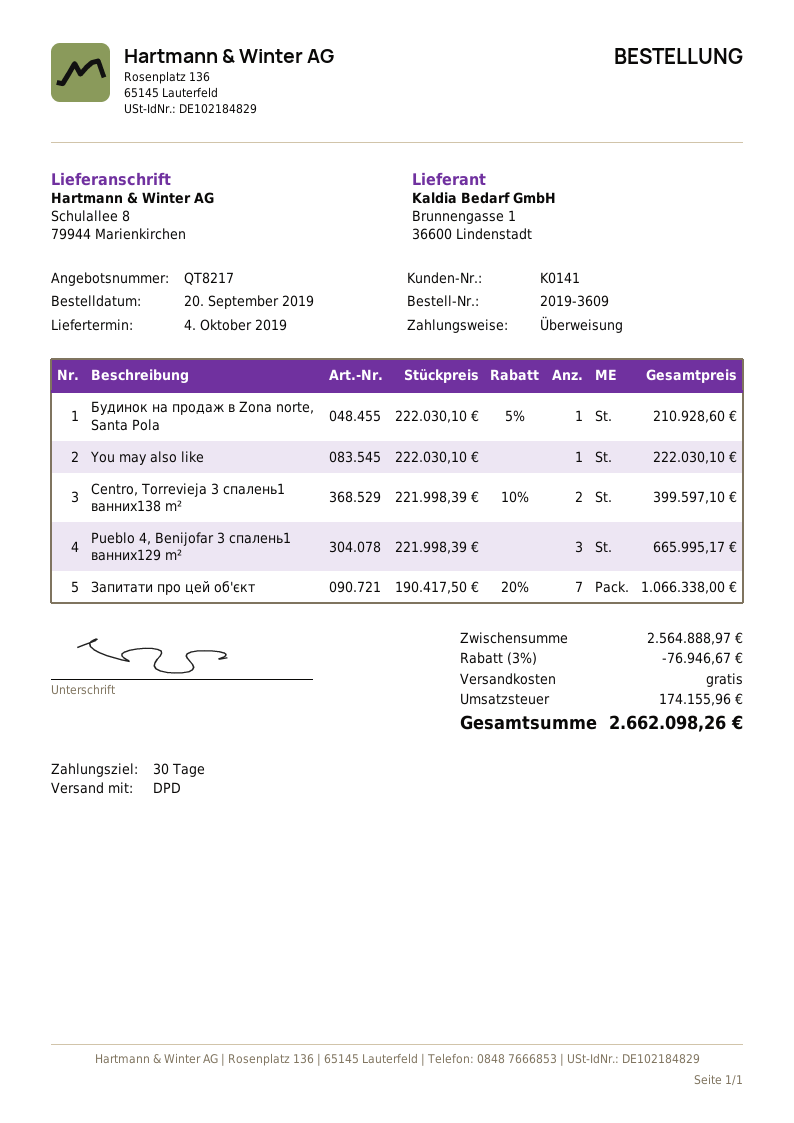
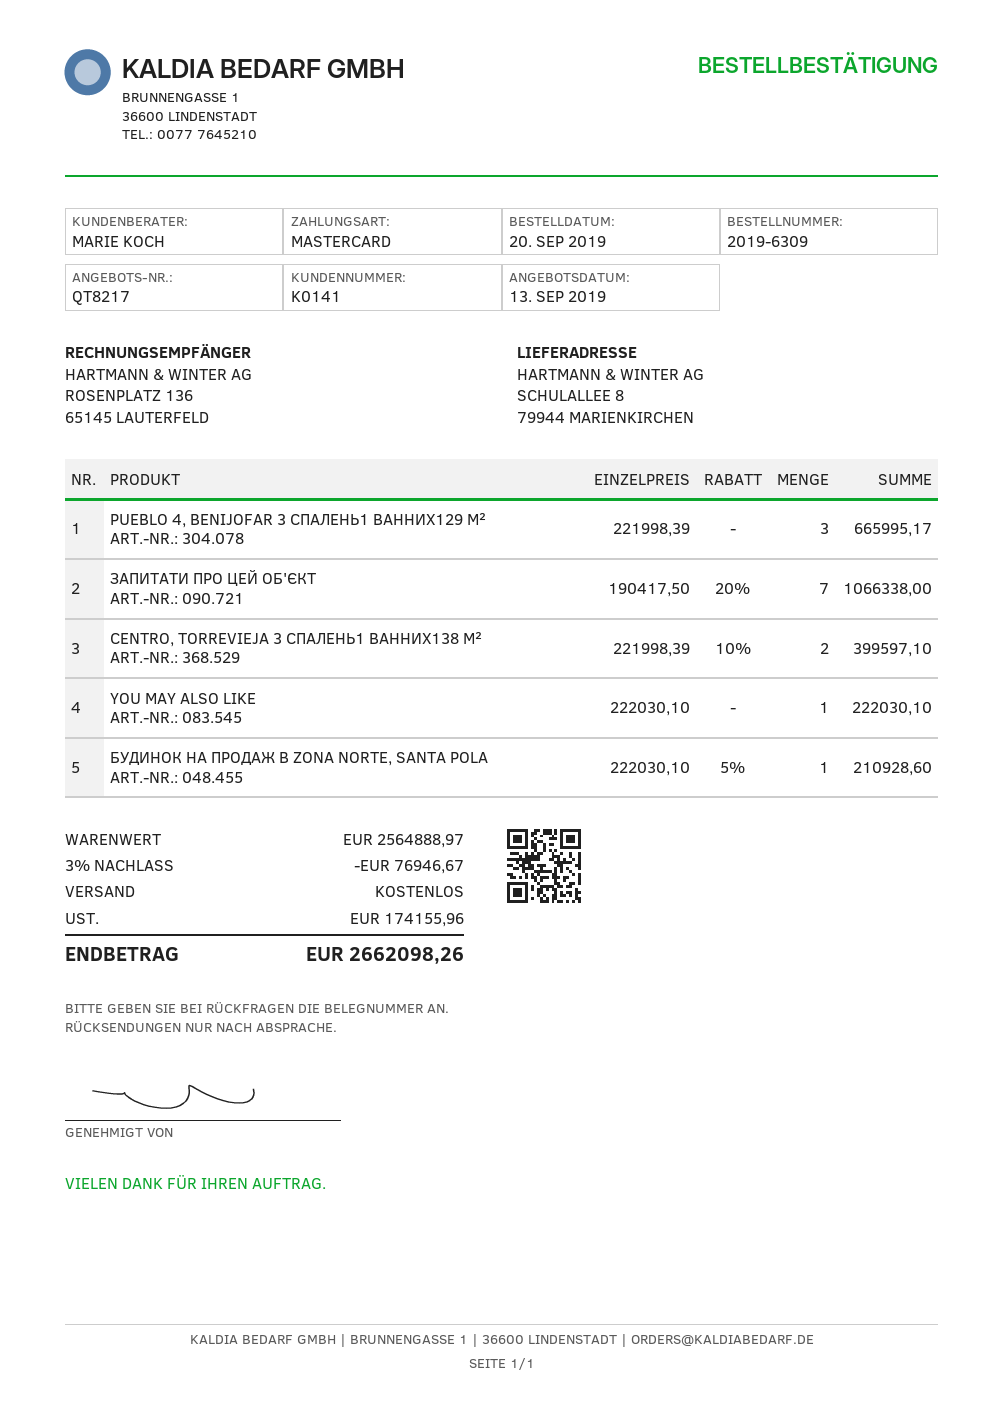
order number: 2019-3609 -> 2019-6309
payment method: bank transfer -> Mastercard

